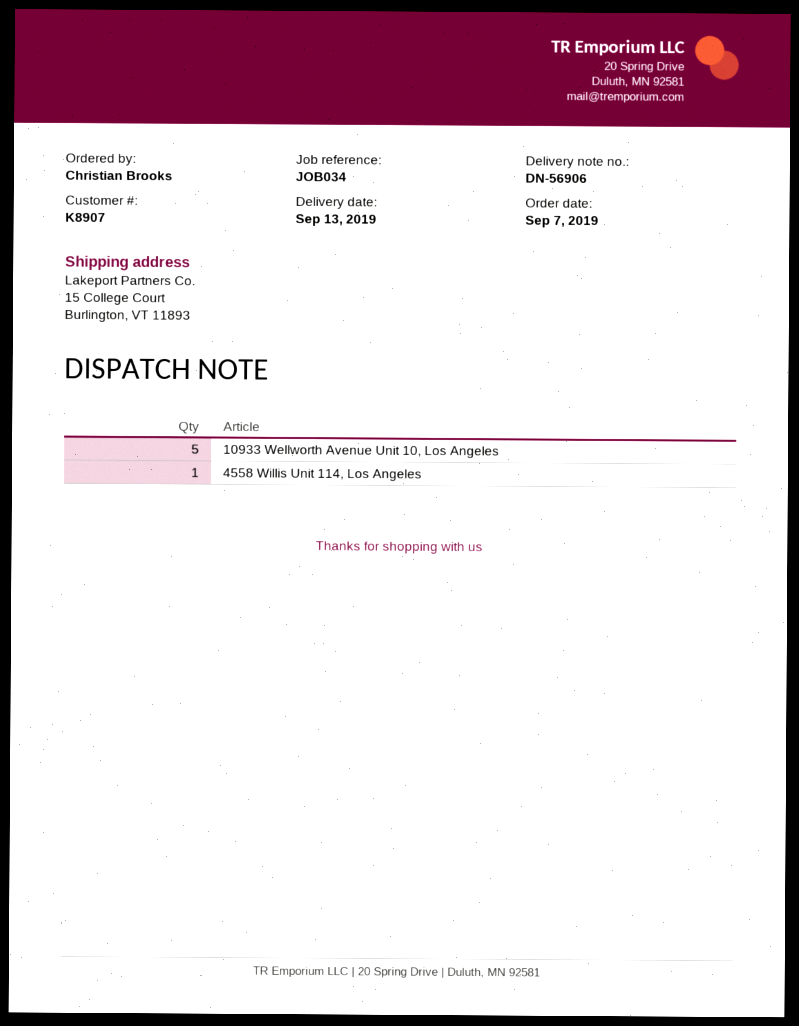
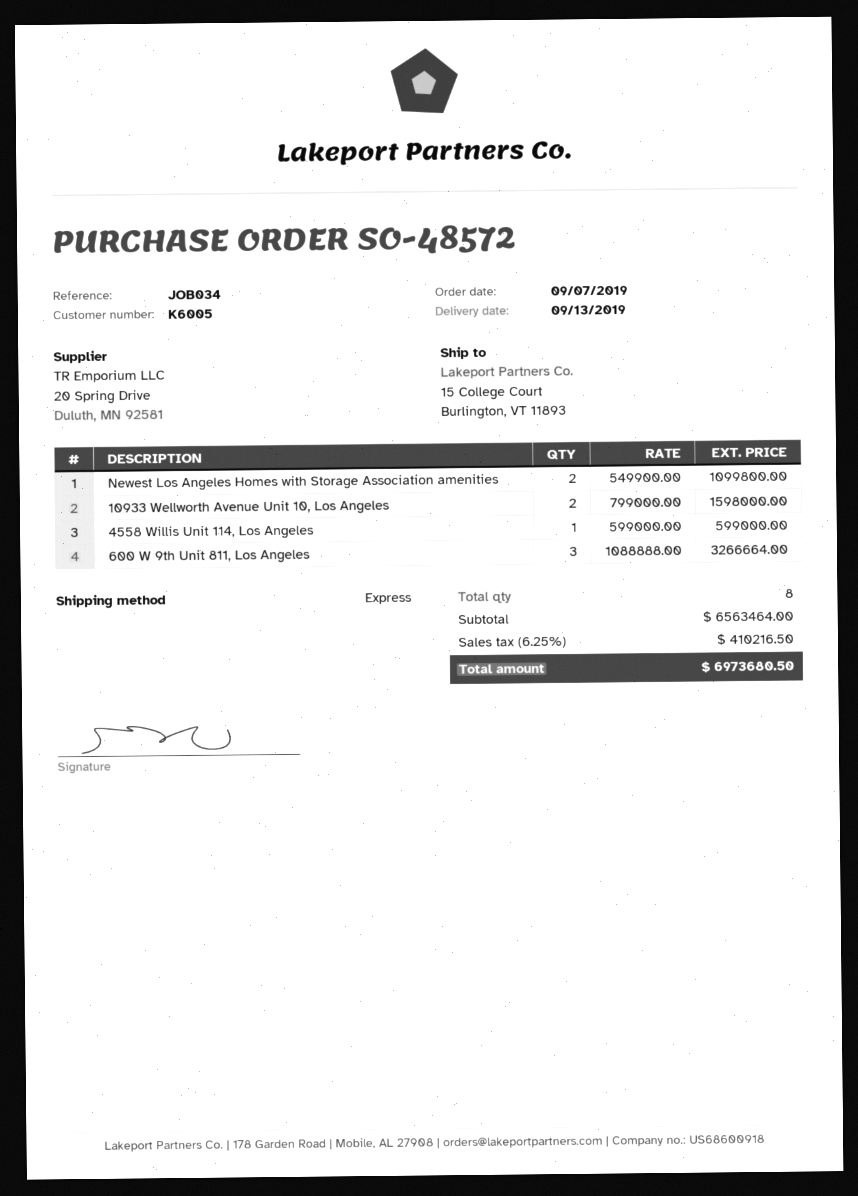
customer number: K8907 -> K6005
10933 Wellworth Avenue Unit 10, Los Angeles: 5 -> 2
Newest Los Angeles Homes with Storage Association amenities: none -> 2
600 W 9th Unit 811, Los Angeles: none -> 3

